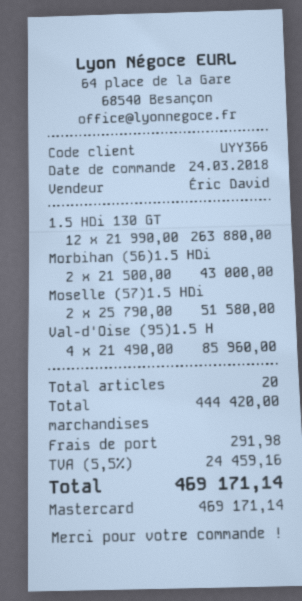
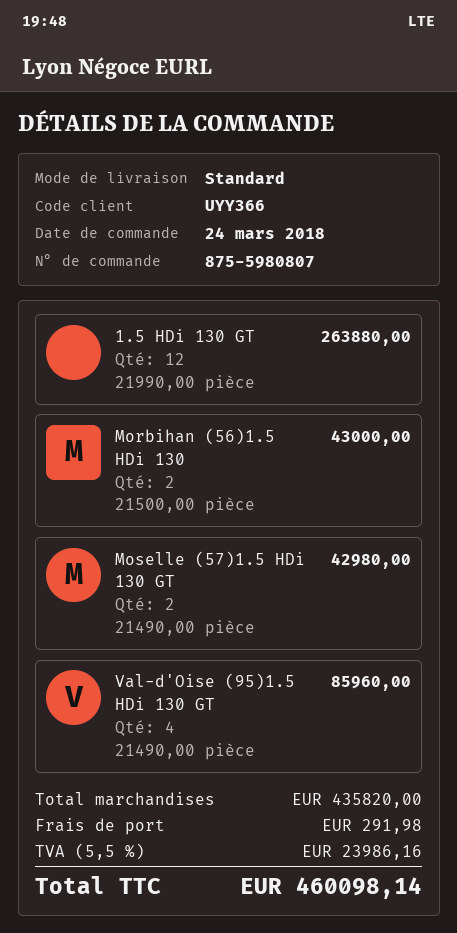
Moselle (57)1.5 HDi: 2 x 25790.00 = 51580.00 -> 2 x 21490.00 = 42980.00
subtotal: 444420.00 -> 435820.00
tax: 5.5% = 24459.16 -> 5.5% = 23986.16
total: 469171.14 -> 460098.14

